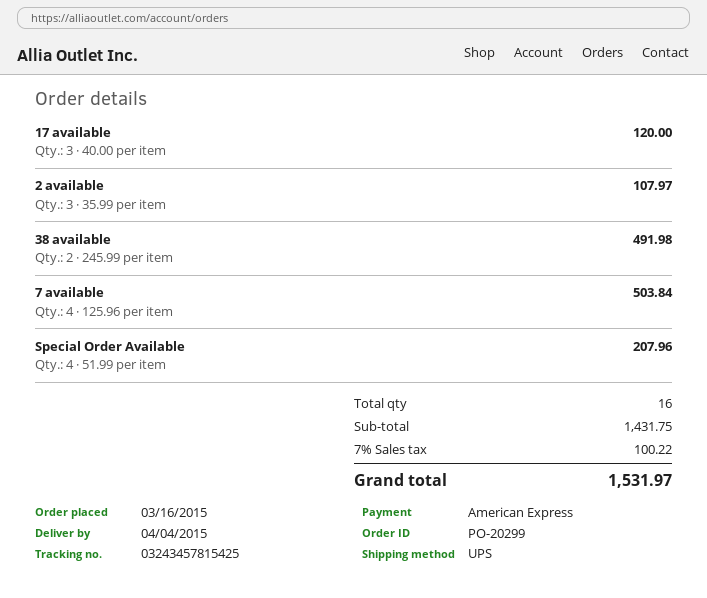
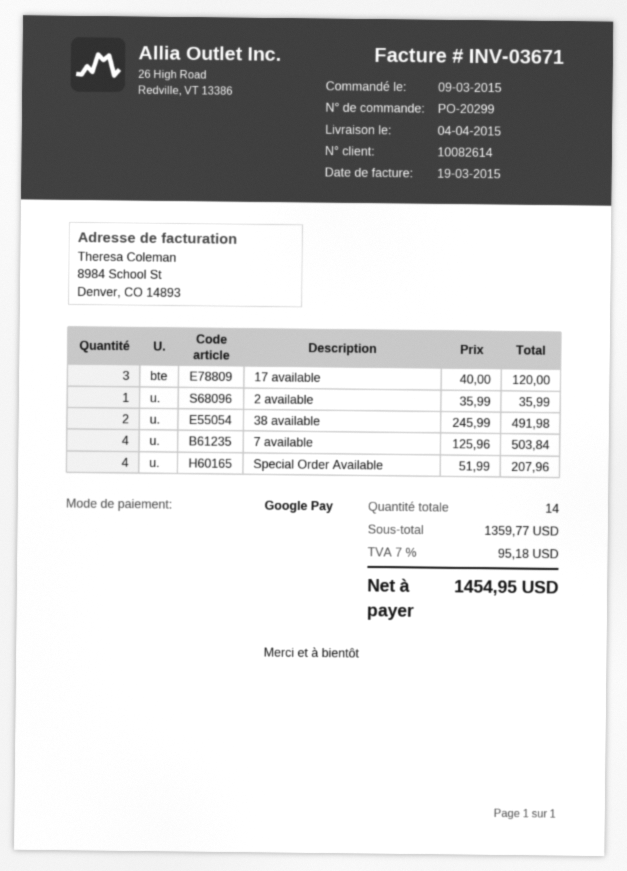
order date: 2015-03-16 -> 2015-03-09
payment method: American Express -> Google Pay
2 available: 3 x 35.99 = 107.97 -> 1 x 35.99 = 35.99
total quantity: 16 -> 14
subtotal: 1431.75 -> 1359.77
tax: 7% = 100.22 -> 7% = 95.18
total: 1531.97 -> 1454.95

